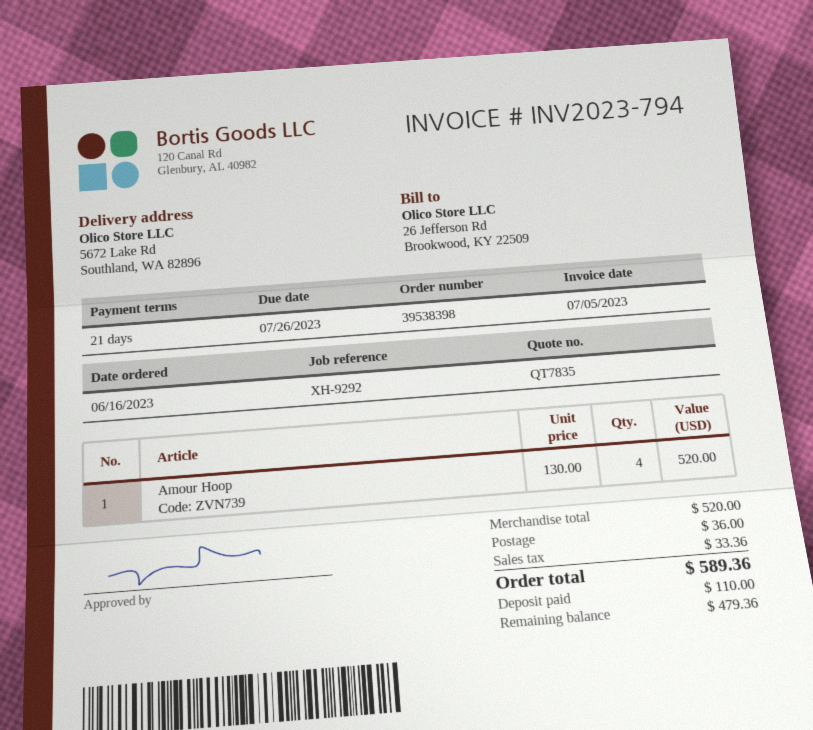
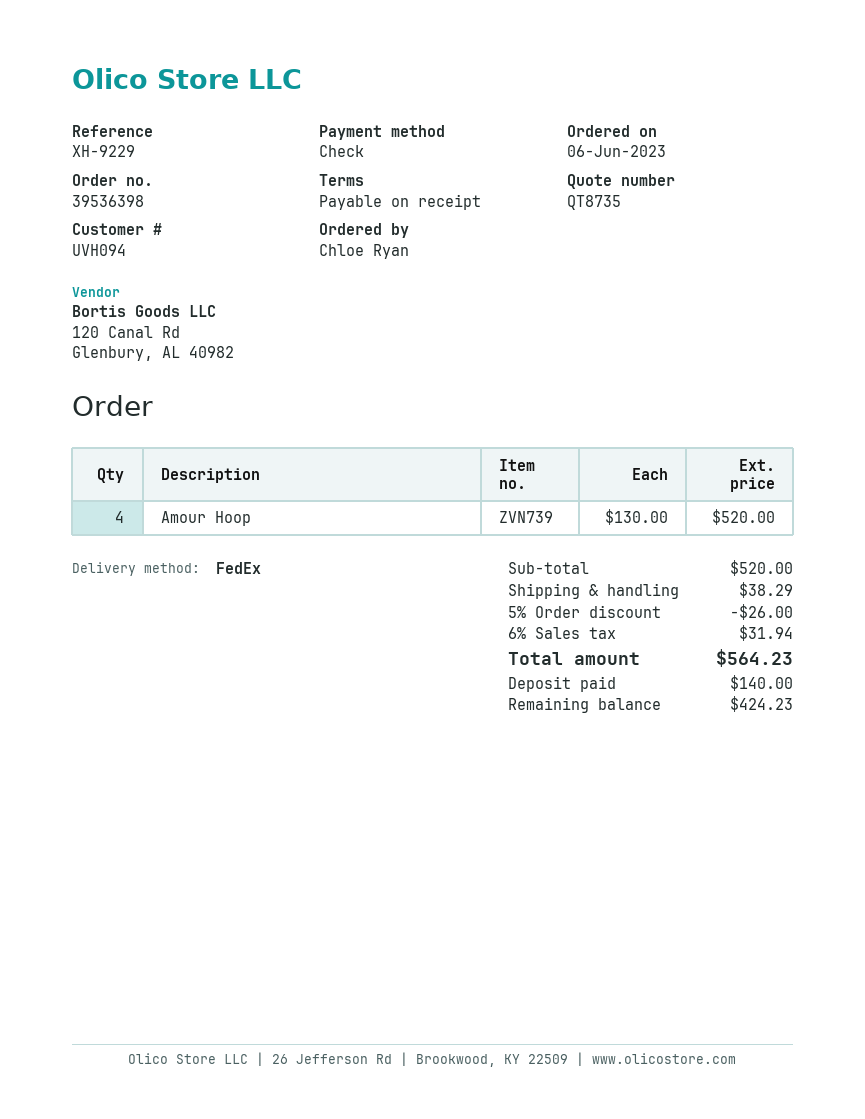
quote number: QT7835 -> QT8735
order number: 39538398 -> 39536398
order date: 2023-06-16 -> 2023-06-06
payment terms: 21 days -> on receipt
reference: XH-9292 -> XH-9229
discount: none -> 5% = 26.00
shipping: 36.00 -> 38.29
tax: 33.36 -> 31.94
total: 589.36 -> 564.23
deposit: 110.00 -> 140.00
balance: 479.36 -> 424.23

